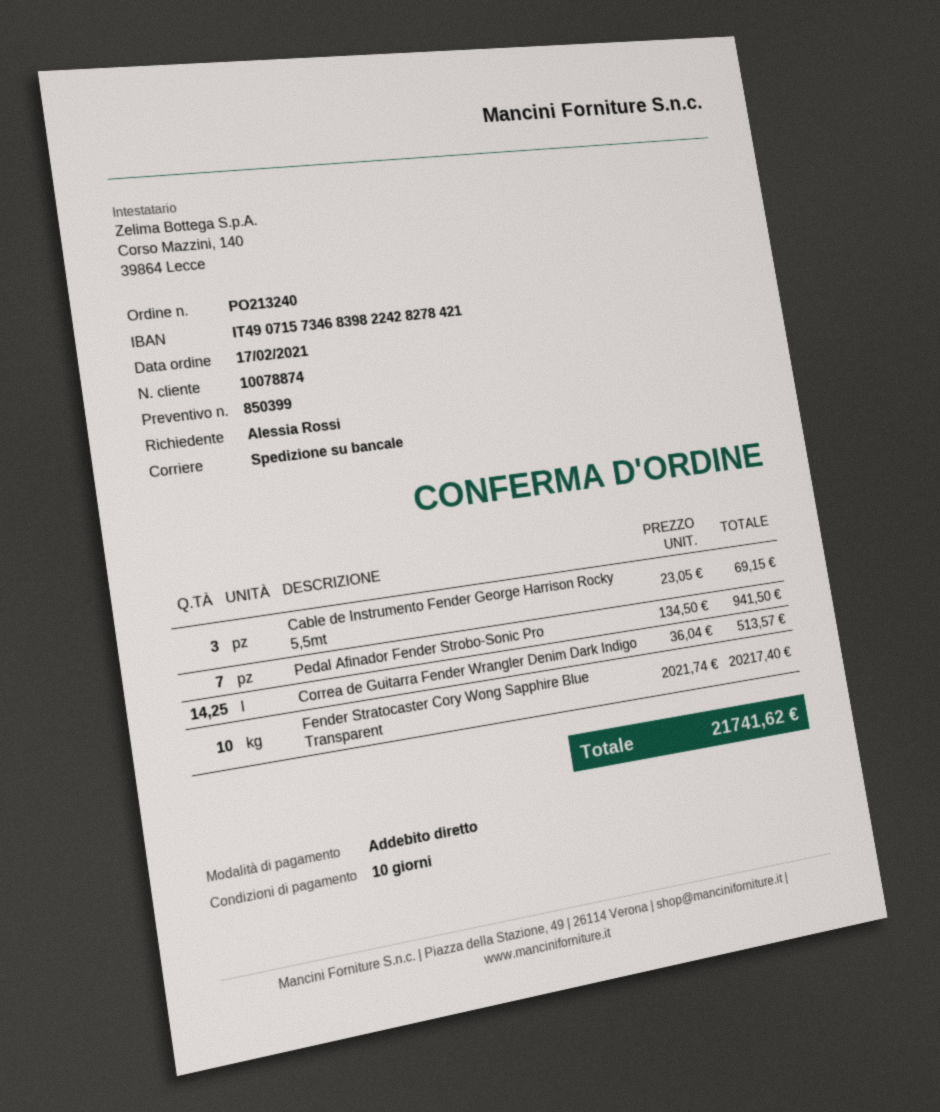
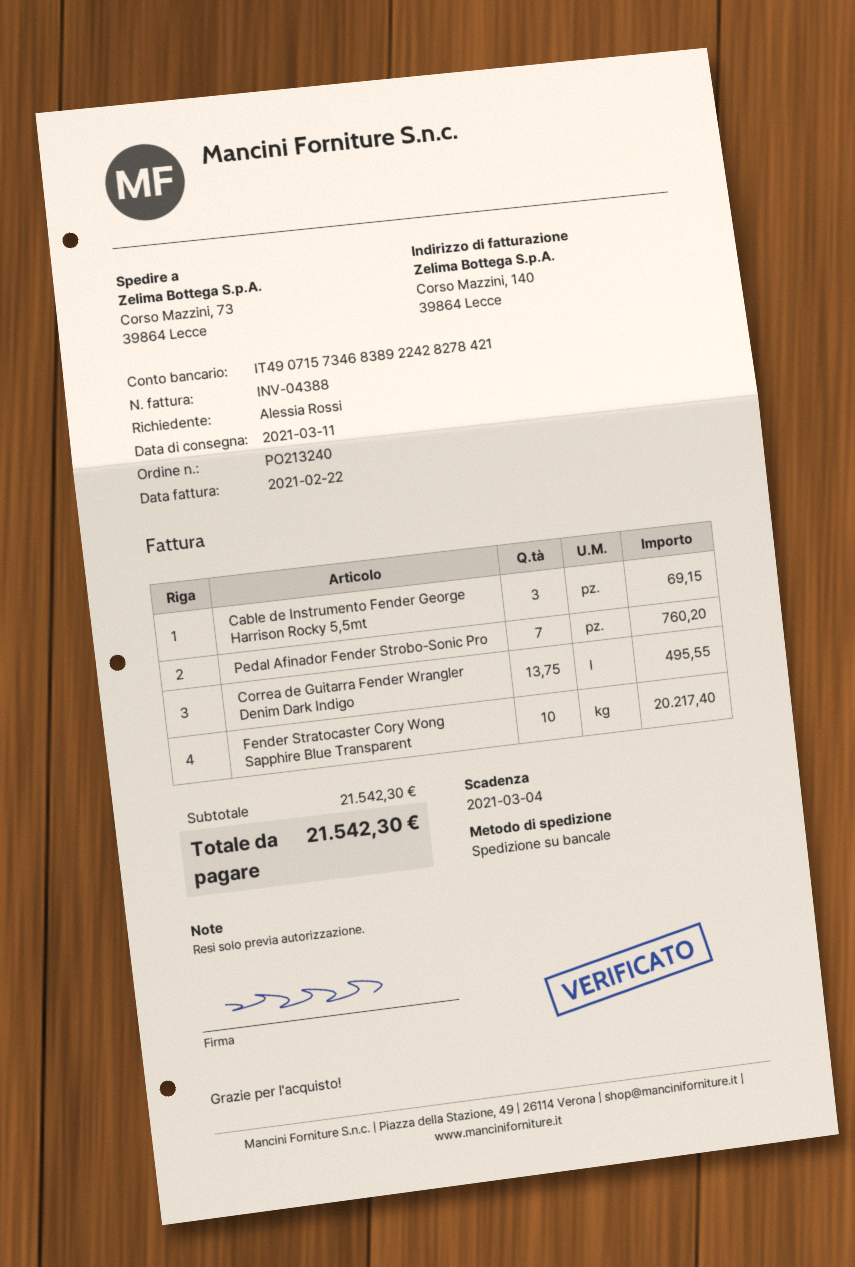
bank account: IT4907157346839822428278421 -> IT4907157346838922428278421
Pedal Afinador Fender Strobo-Sonic Pro: 7 for 941.50 -> 7 for 760.20
Correa de Guitarra Fender Wrangler Denim Dark Indigo: 14.25 for 513.57 -> 13.75 for 495.55
total: 21741.62 -> 21542.30

